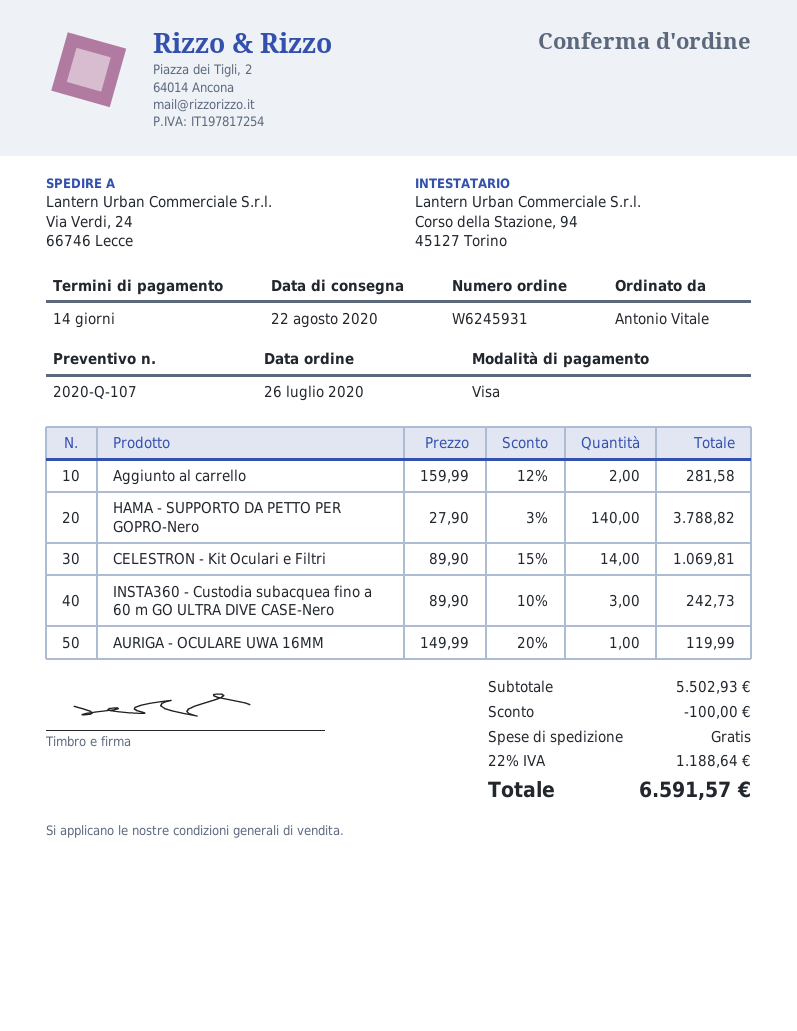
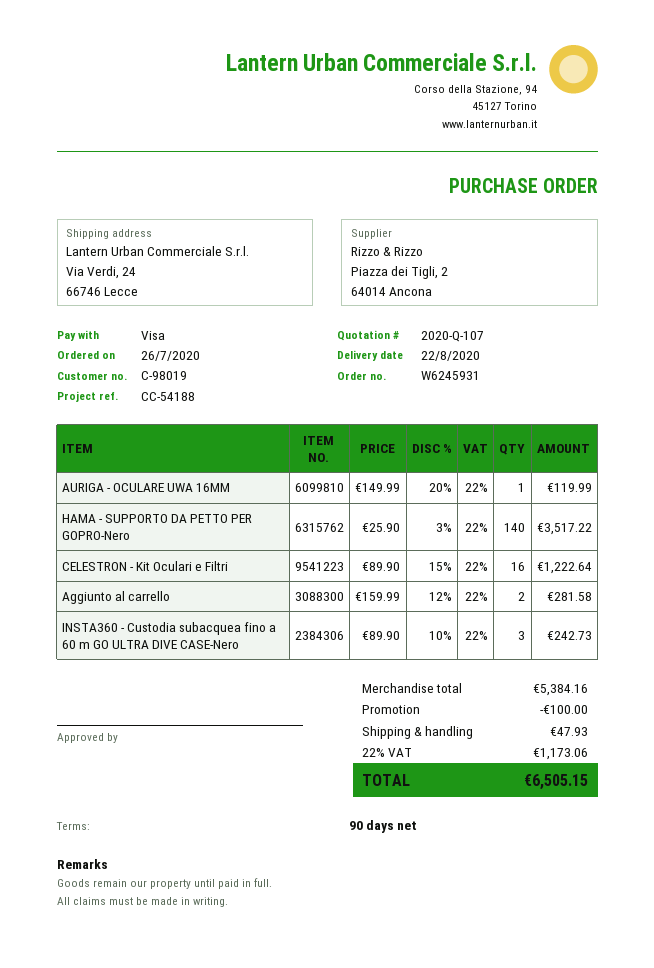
payment terms: 14 days -> 90 days
HAMA - SUPPORTO DA PETTO PER GOPRO-Nero: 140 x 27.90 - 3% = 3788.82 -> 140 x 25.90 - 3% = 3517.22
CELESTRON - Kit Oculari e Filtri: 14 x 89.90 - 15% = 1069.81 -> 16 x 89.90 - 15% = 1222.64
subtotal: 5502.93 -> 5384.16
shipping: 0.00 -> 47.93
tax: 22% = 1188.64 -> 22% = 1173.06
total: 6591.57 -> 6505.15

